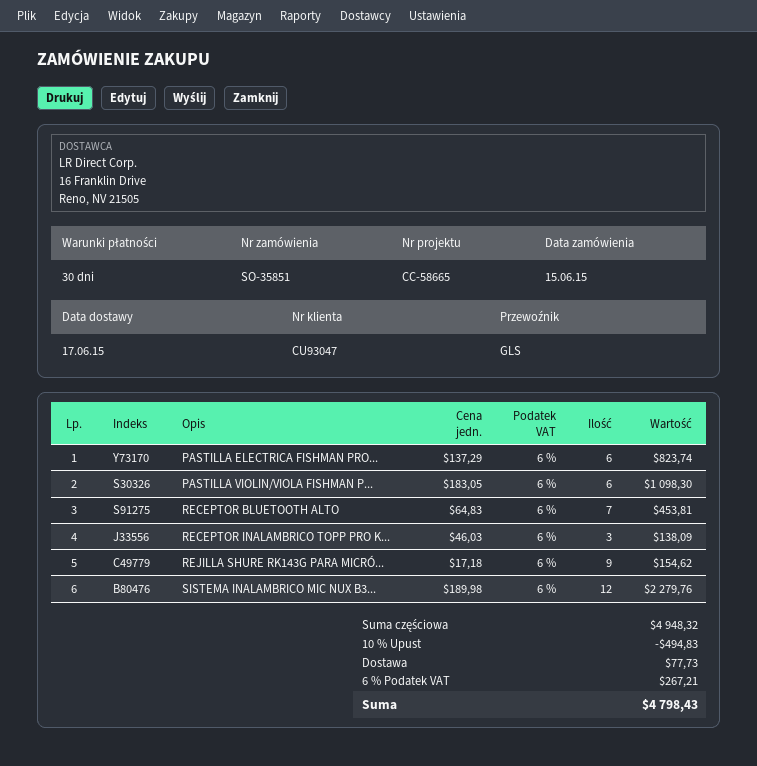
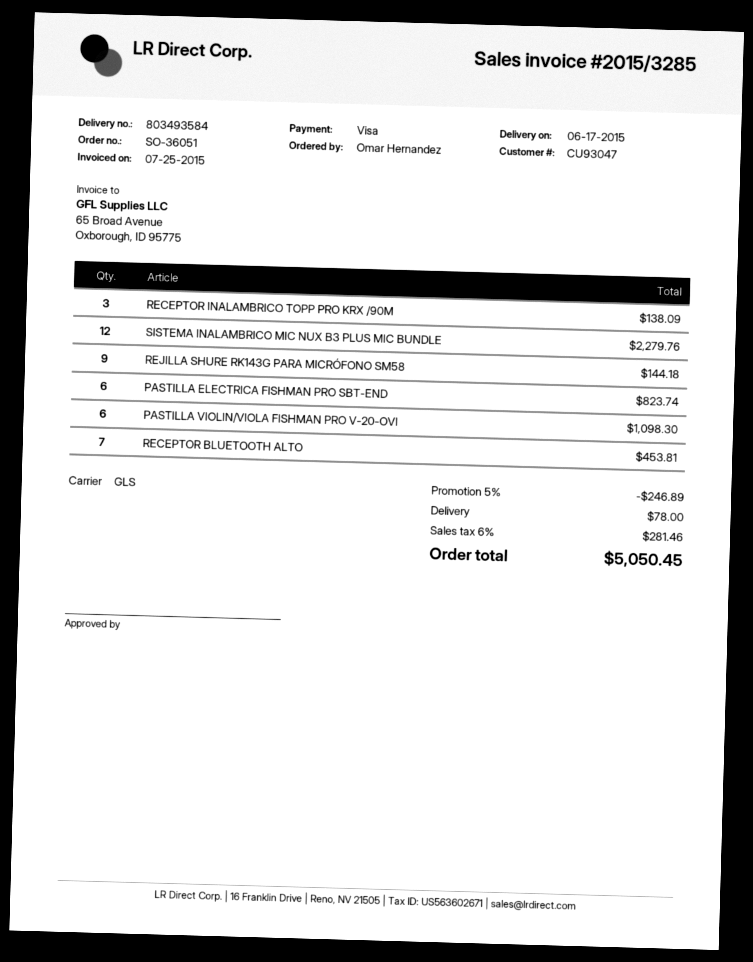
order number: SO-35851 -> SO-36051
REJILLA SHURE RK143G PARA MICRÓ...: 9 for 154.62 -> 9 for 144.18
discount: 10% = 494.83 -> 5% = 246.89
shipping: 77.73 -> 78.00
tax: 6% = 267.21 -> 6% = 281.46
total: 4798.43 -> 5050.45

